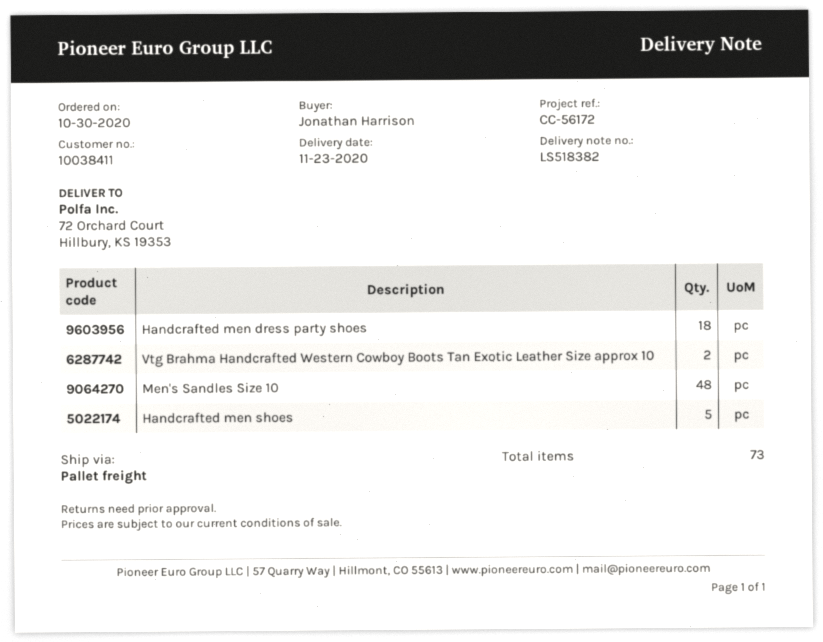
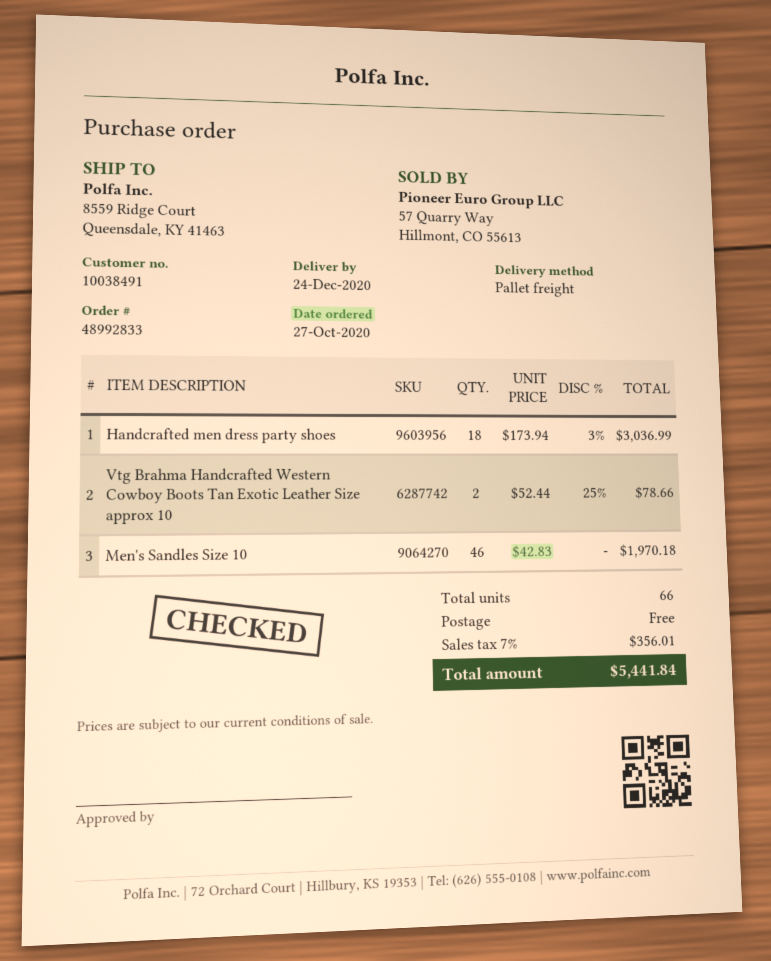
order date: 2020-10-30 -> 2020-10-27
delivery date: 2020-11-23 -> 2020-12-24
customer number: 10038411 -> 10038491
ship to: 72 Orchard Court, Hillbury, KS 19353 -> 8559 Ridge Court, Queensdale, KY 41463
Men's Sandles Size 10: 48 -> 46
Handcrafted men shoes: 5 -> none
total quantity: 73 -> 66

